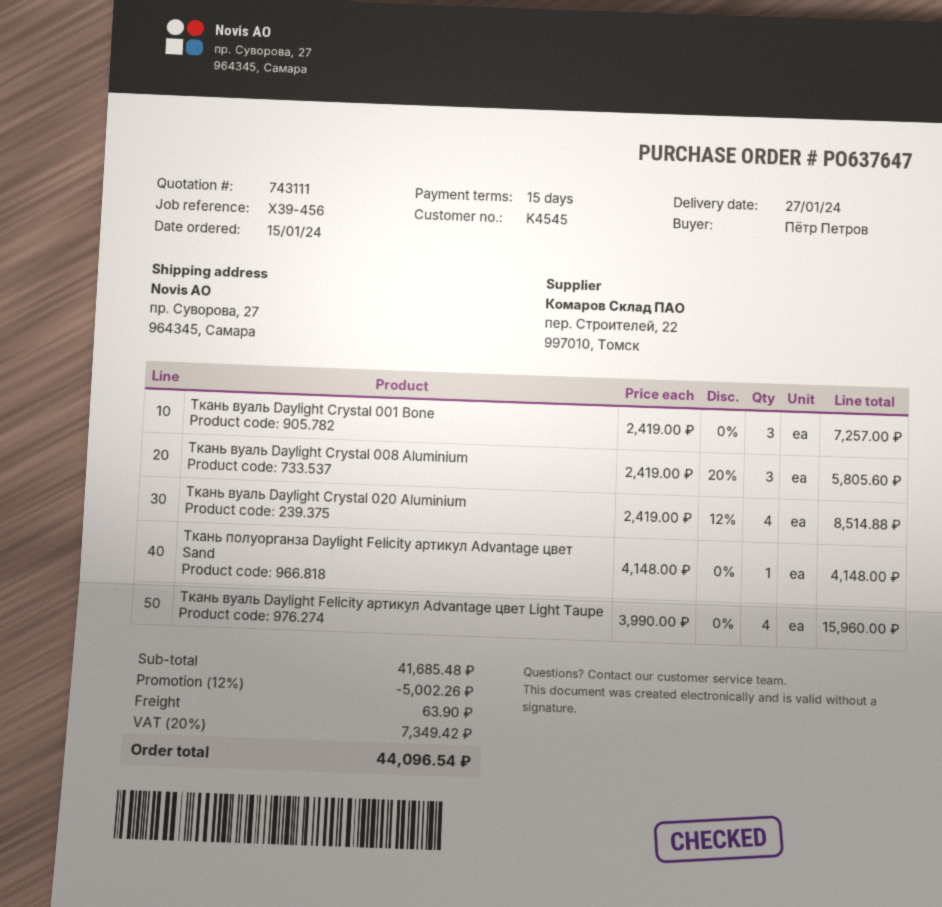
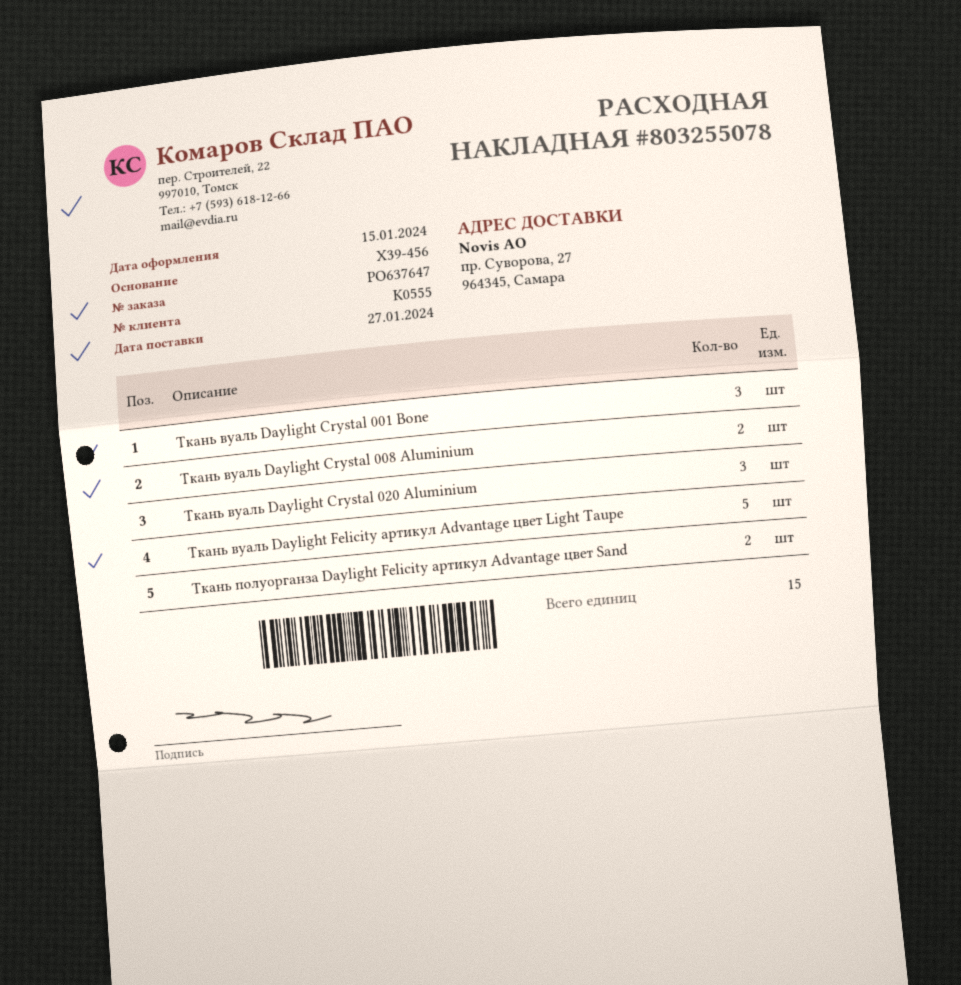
customer number: K4545 -> K0555
Ткань вуаль Daylight Crystal 008 Aluminium: 3 -> 2
Ткань вуаль Daylight Crystal 020 Aluminium: 4 -> 3
Ткань полуорганза Daylight Felicity артикул Advantage цвет Sand: 1 -> 2
Ткань вуаль Daylight Felicity артикул Advantage цвет Light Taupe: 4 -> 5

